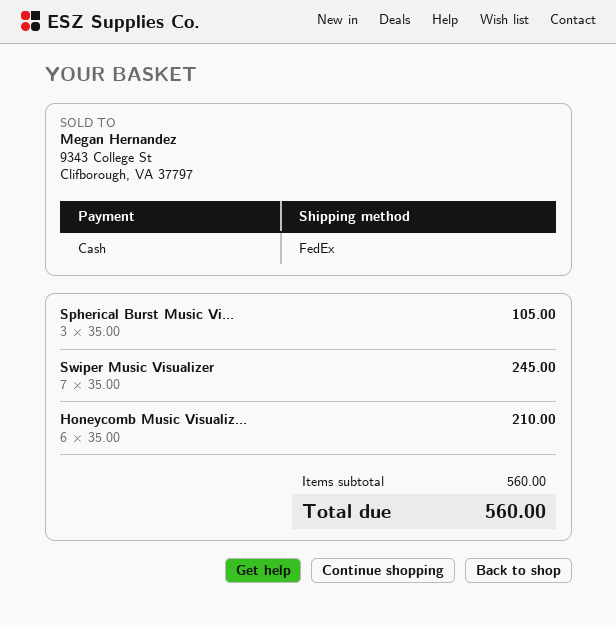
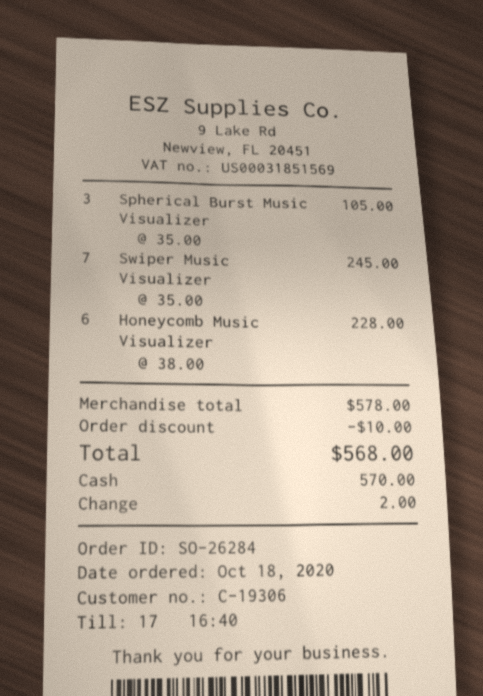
Honeycomb Music Visualiz...: 6 x 35.00 = 210.00 -> 6 x 38.00 = 228.00
subtotal: 560.00 -> 578.00
discount: none -> 10.00
total: 560.00 -> 568.00

